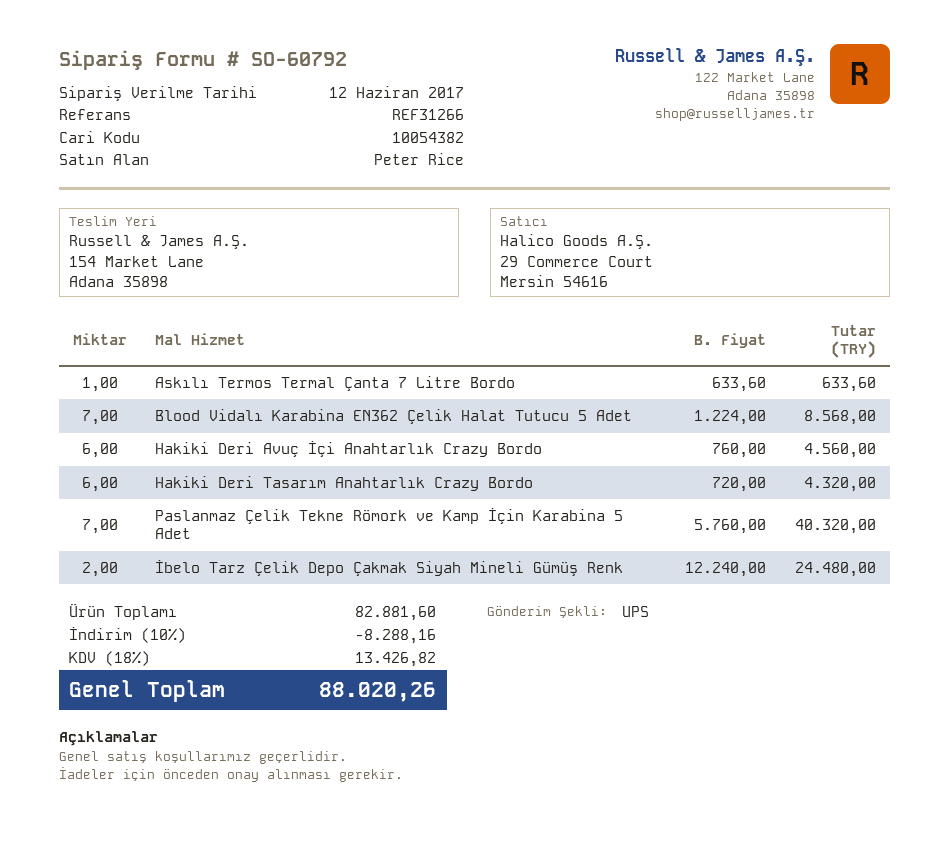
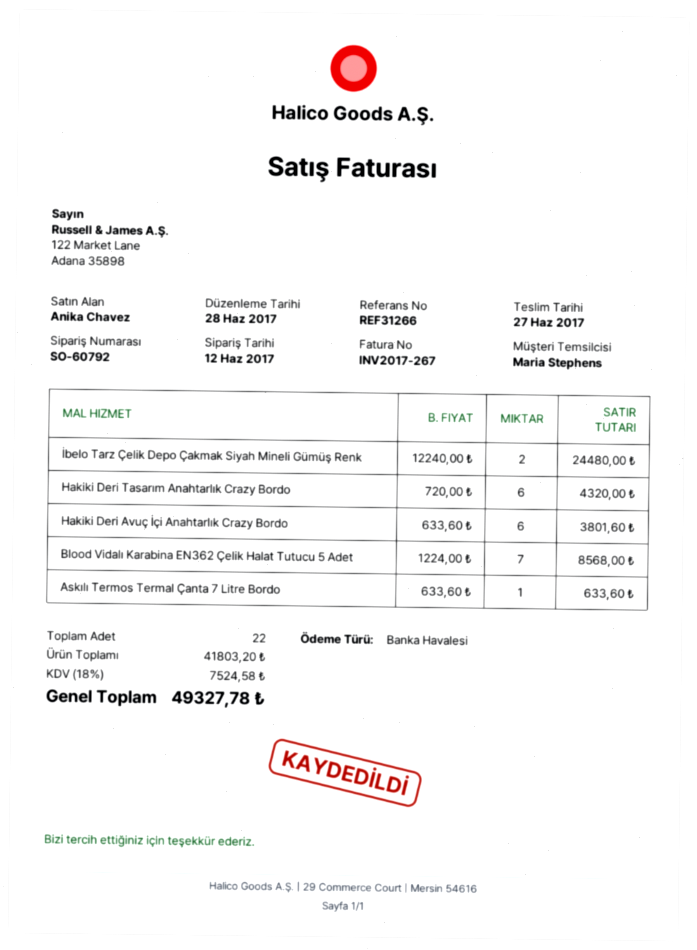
ordered by: Peter Rice -> Anika Chavez
Hakiki Deri Avuç İçi Anahtarlık Crazy Bordo: 6 x 760.00 = 4560.00 -> 6 x 633.60 = 3801.60
Paslanmaz Çelik Tekne Römork ve Kamp İçin Karabina 5 Adet: 7 x 5760.00 = 40320.00 -> none
subtotal: 82881.60 -> 41803.20
discount: 10% = 8288.16 -> none
tax: 18% = 13426.82 -> 18% = 7524.58
total: 88020.26 -> 49327.78

